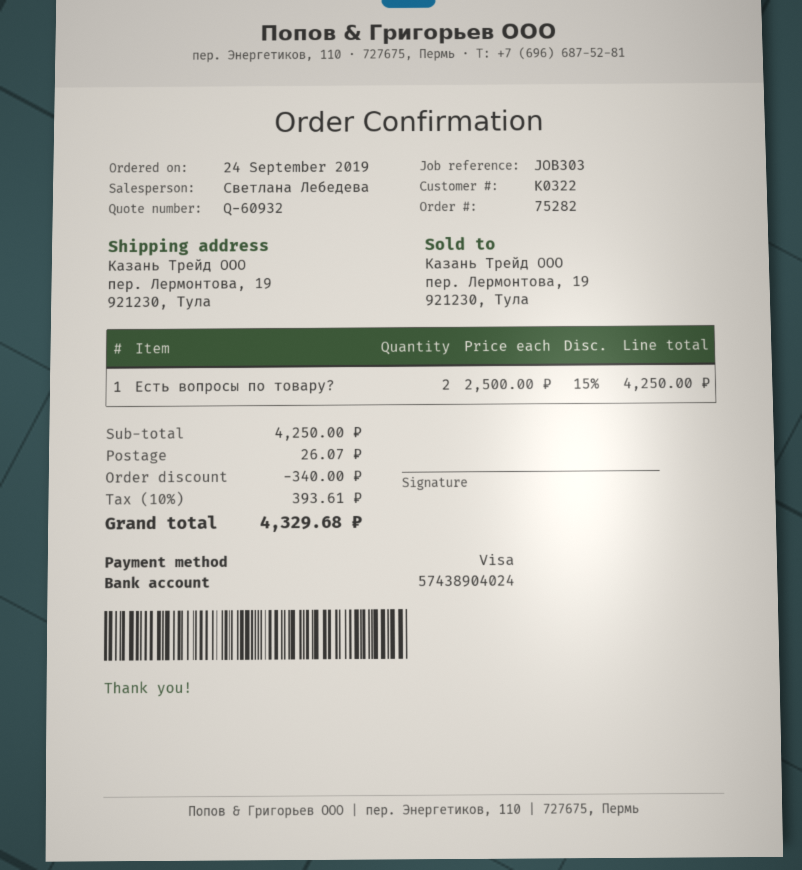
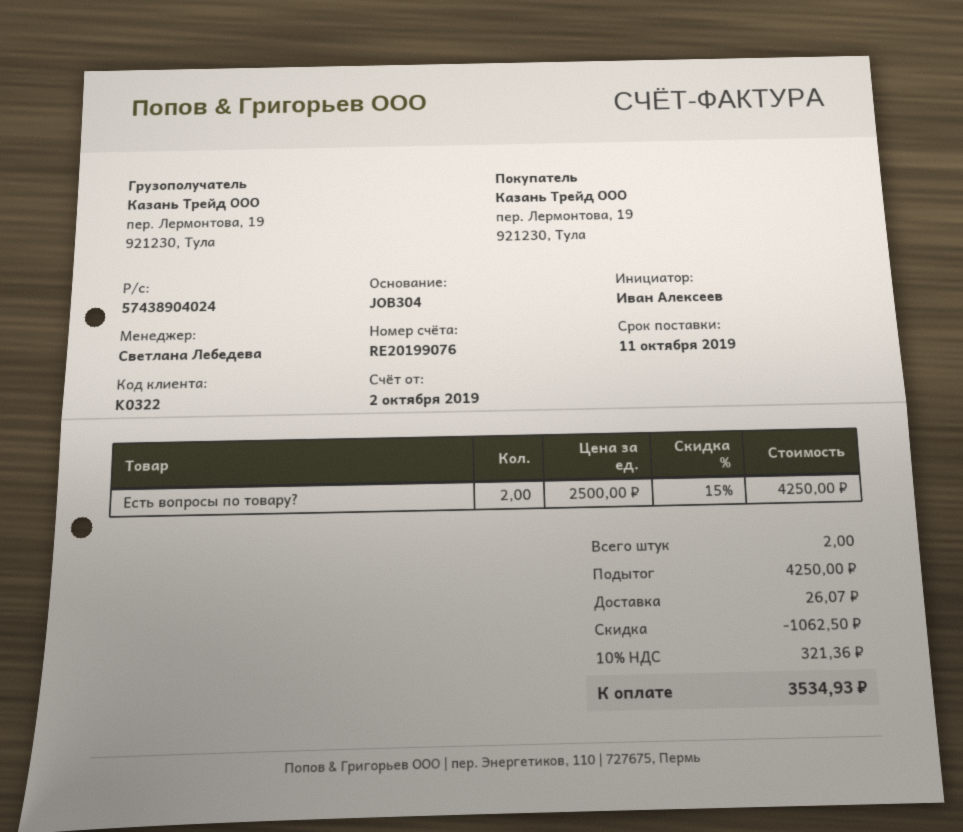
reference: JOB303 -> JOB304
discount: 340.00 -> 1062.50
tax: 10% = 393.61 -> 10% = 321.36
total: 4329.68 -> 3534.93

